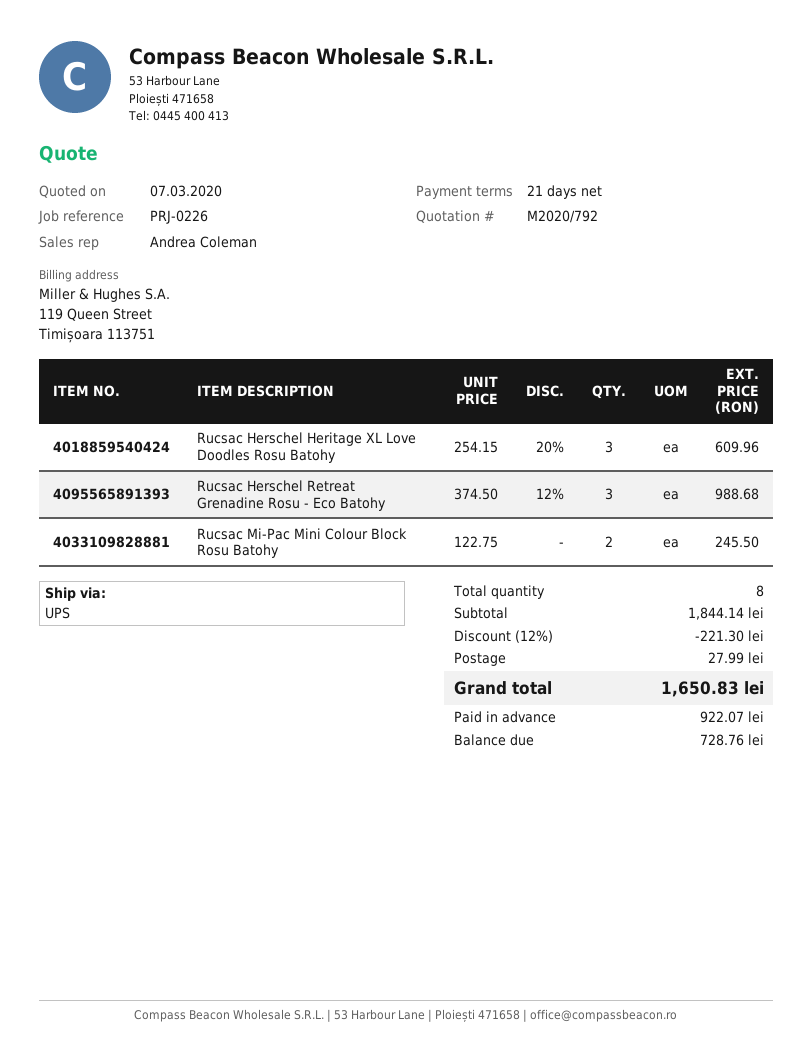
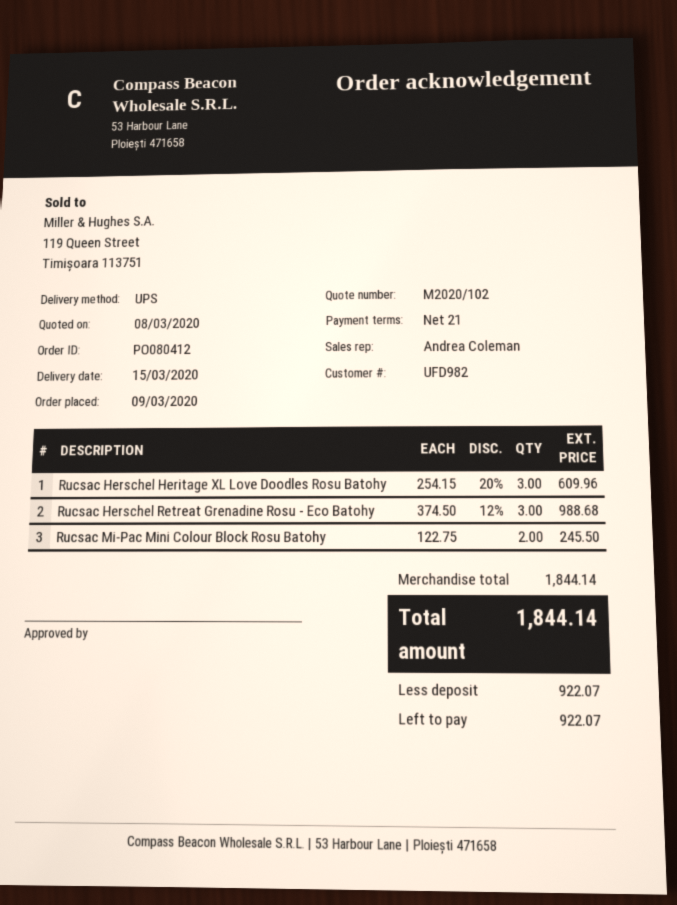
quote number: M2020/792 -> M2020/102
quote date: 2020-03-07 -> 2020-03-08
discount: 12% = 221.30 -> none
shipping: 27.99 -> none
total: 1650.83 -> 1844.14
balance: 728.76 -> 922.07

